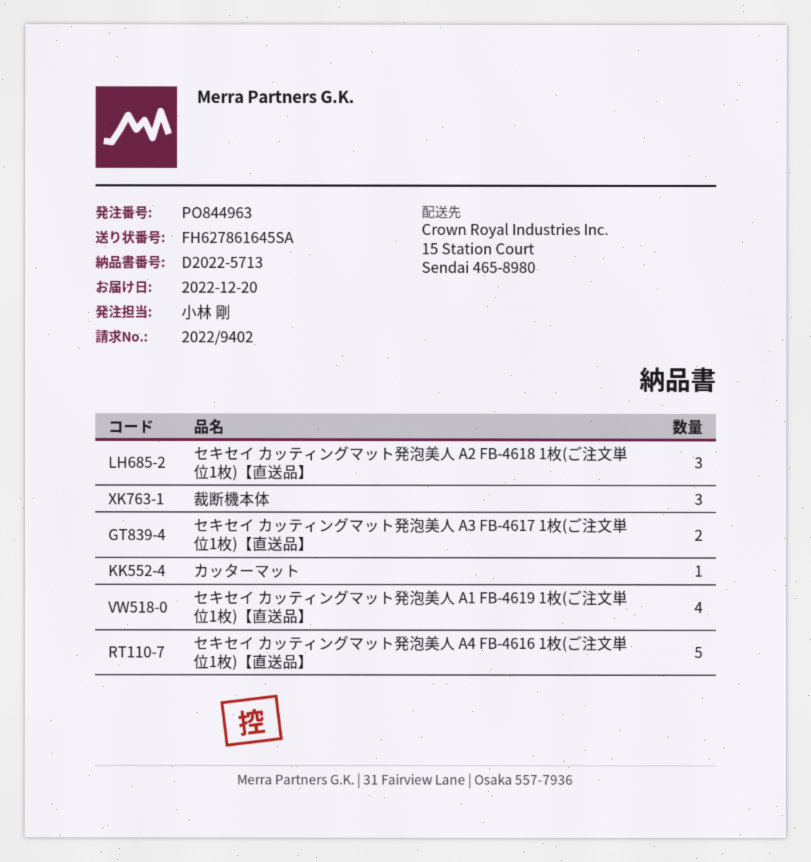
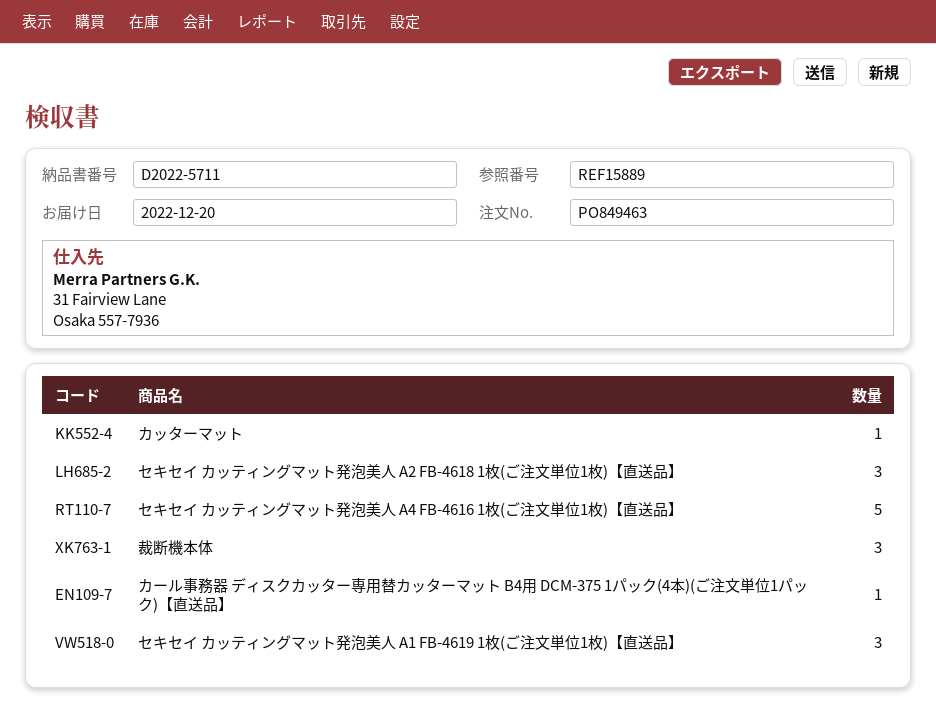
order number: PO844963 -> PO849463
delivery note number: D2022-5713 -> D2022-5711
セキセイ カッティングマット発泡美人 A3 FB-4617 1枚(ご注文単位1枚)【直送品】: 2 -> none
セキセイ カッティングマット発泡美人 A1 FB-4619 1枚(ご注文単位1枚)【直送品】: 4 -> 3
カール事務器 ディスクカッター専用替カッターマット B4用 DCM-375 1パック(4本)(ご注文単位1パック)【直送品】: none -> 1

